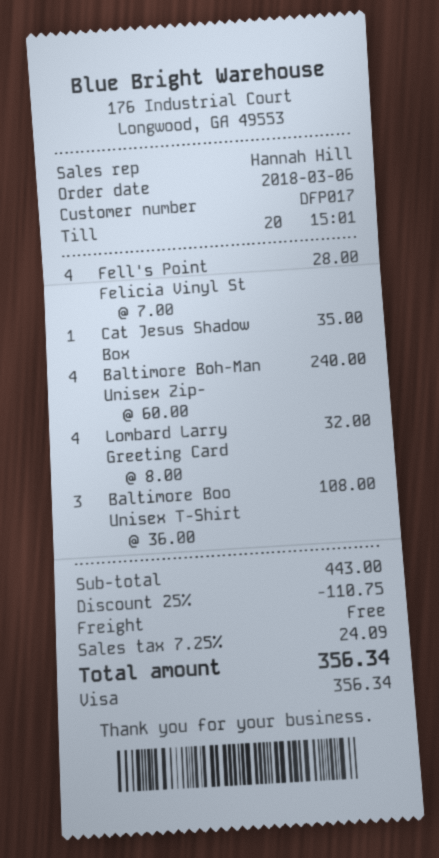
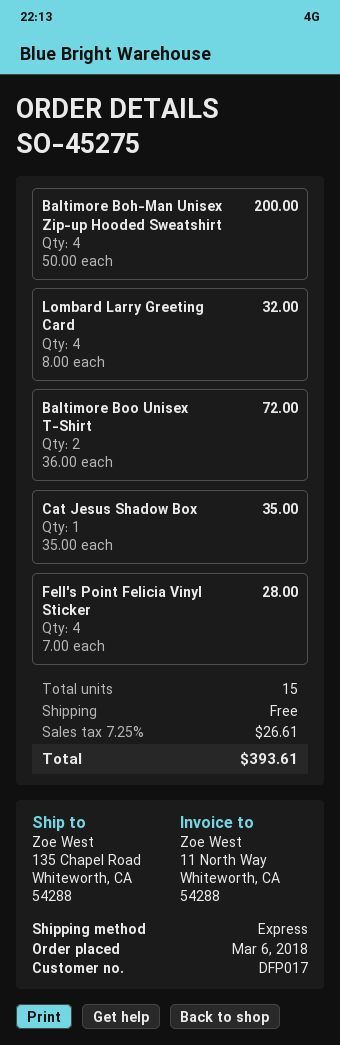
Baltimore Boh-Man Unisex Zip-: 4 x 60.00 = 240.00 -> 4 x 50.00 = 200.00
Baltimore Boo Unisex T-Shirt: 3 x 36.00 = 108.00 -> 2 x 36.00 = 72.00
discount: 25% = 110.75 -> none
tax: 7.25% = 24.09 -> 7.25% = 26.61
total: 356.34 -> 393.61

